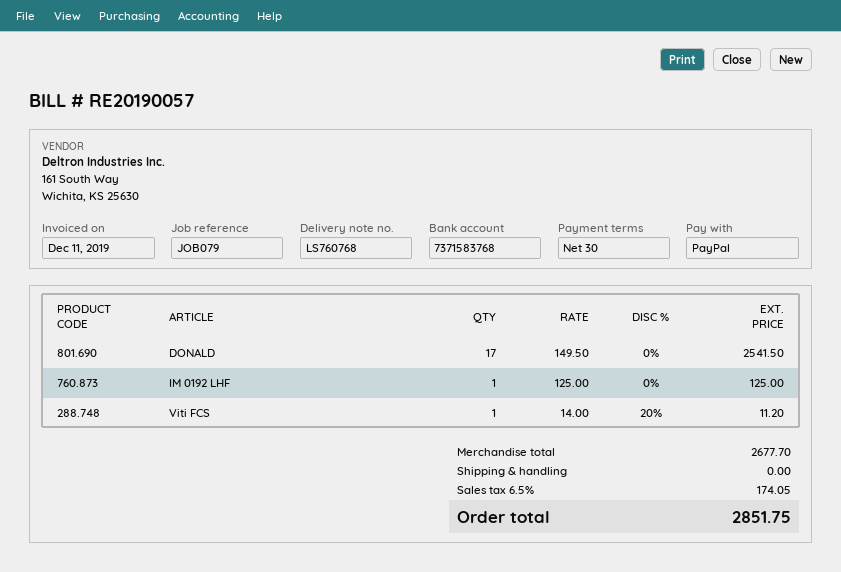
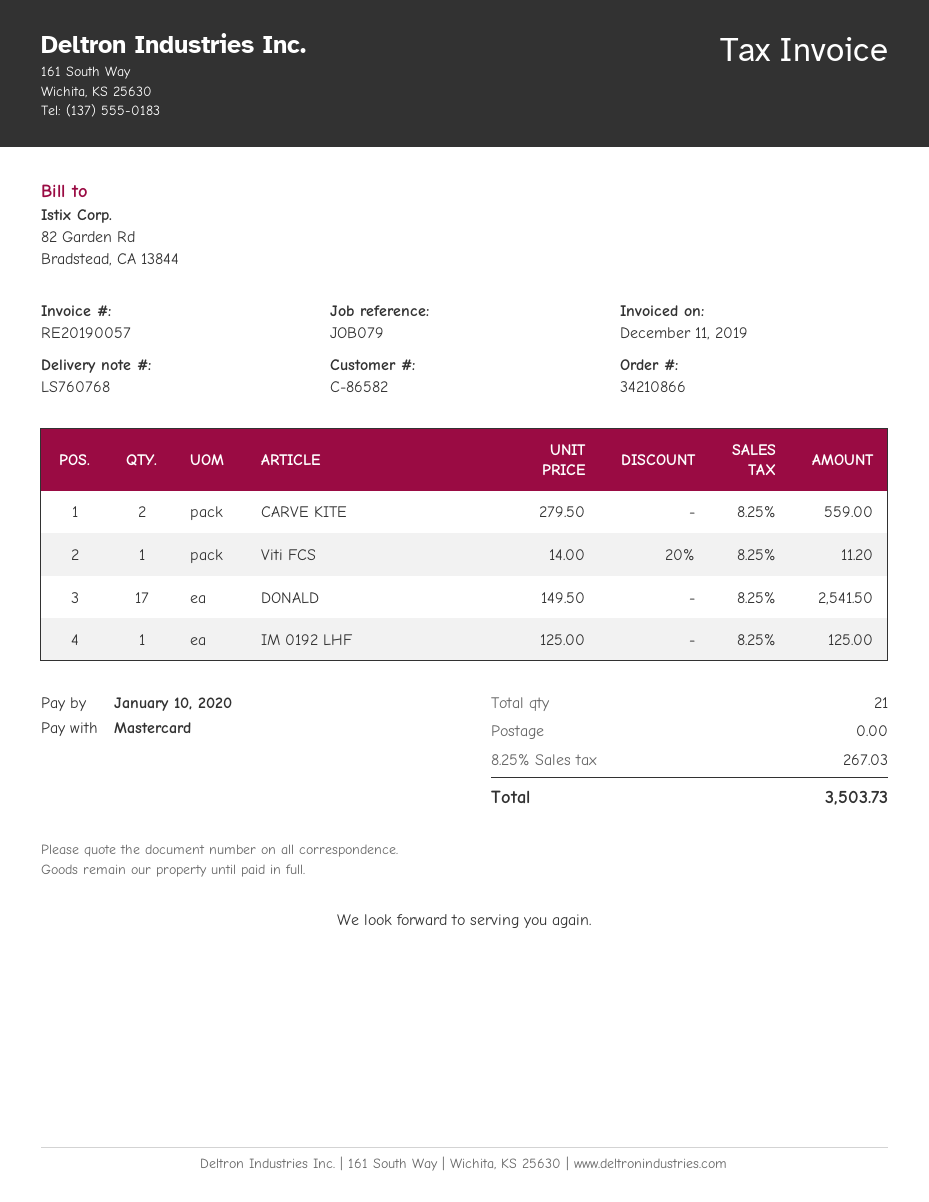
payment method: PayPal -> Mastercard
CARVE KITE: none -> 2 x 279.50 = 559.00
tax: 6.5% = 174.05 -> 8.25% = 267.03
total: 2851.75 -> 3503.73

